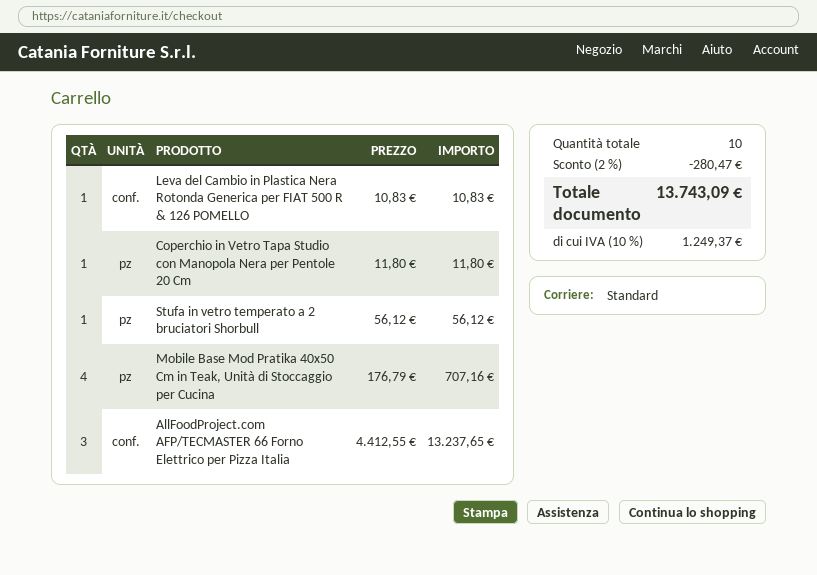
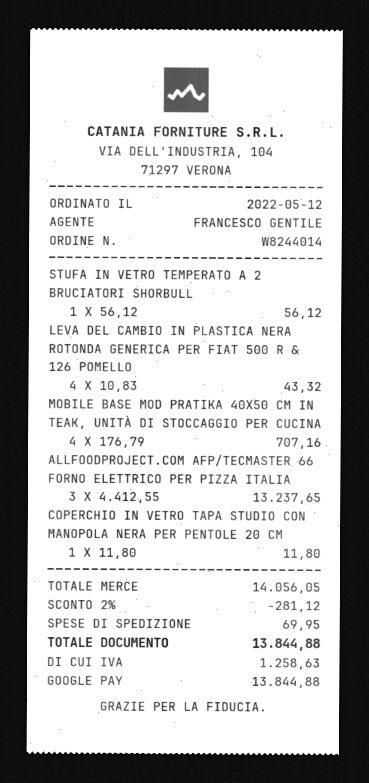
Leva del Cambio in Plastica Nera Rotonda Generica per FIAT 500 R & 126 POMELLO: 1 x 10.83 = 10.83 -> 4 x 10.83 = 43.32
discount: 2% = 280.47 -> 2% = 281.12
shipping: none -> 69.95
tax: 1249.37 -> 1258.63
total: 13743.09 -> 13844.88

